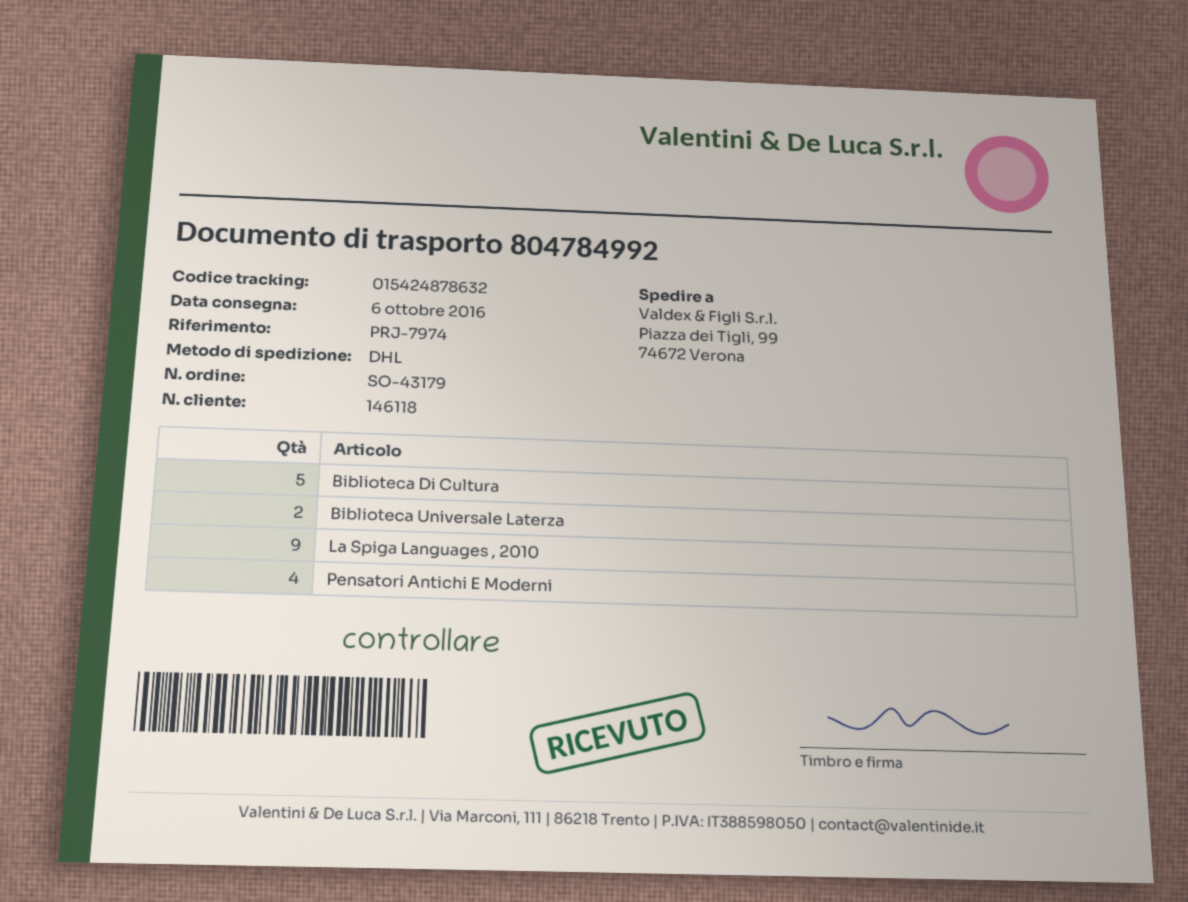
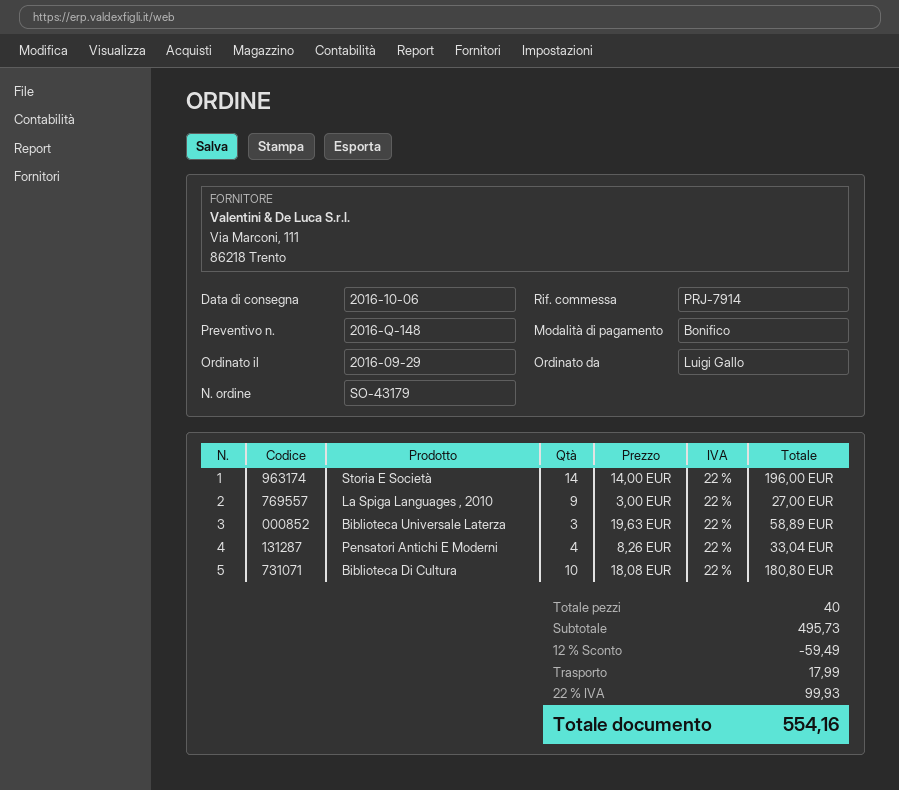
reference: PRJ-7974 -> PRJ-7914
Biblioteca Di Cultura: 5 -> 10
Biblioteca Universale Laterza: 2 -> 3
Storia E Società: none -> 14

